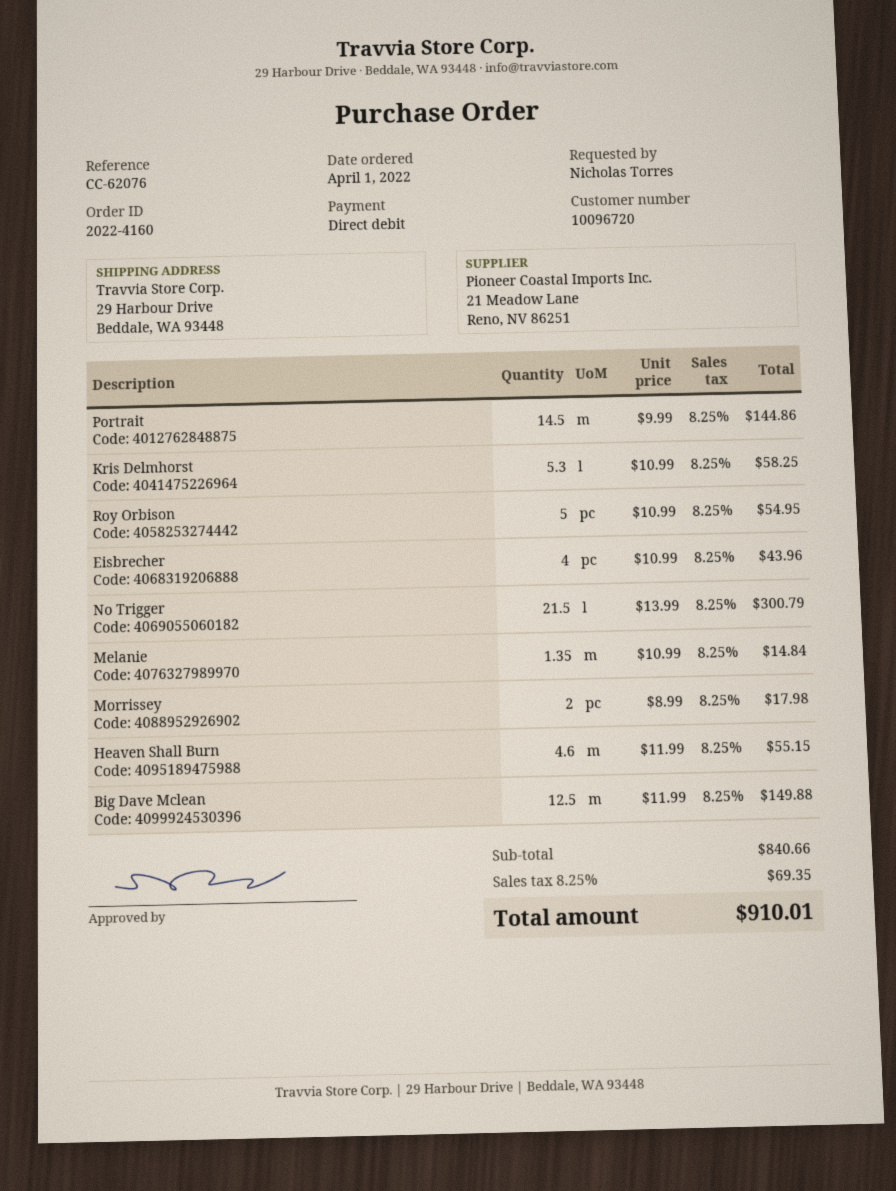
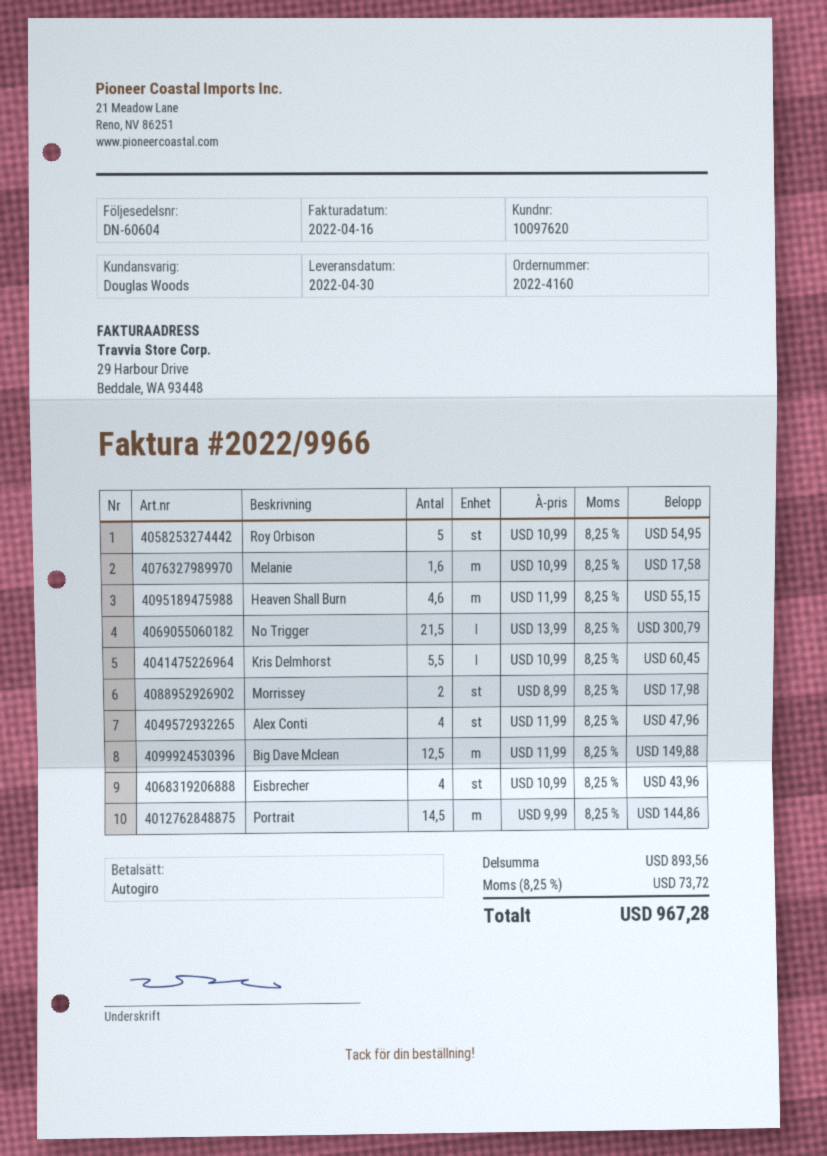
customer number: 10096720 -> 10097620
Kris Delmhorst: 5.3 x 10.99 = 58.25 -> 5.5 x 10.99 = 60.45
Melanie: 1.35 x 10.99 = 14.84 -> 1.6 x 10.99 = 17.58
Alex Conti: none -> 4 x 11.99 = 47.96
subtotal: 840.66 -> 893.56
tax: 8.25% = 69.35 -> 8.25% = 73.72
total: 910.01 -> 967.28

